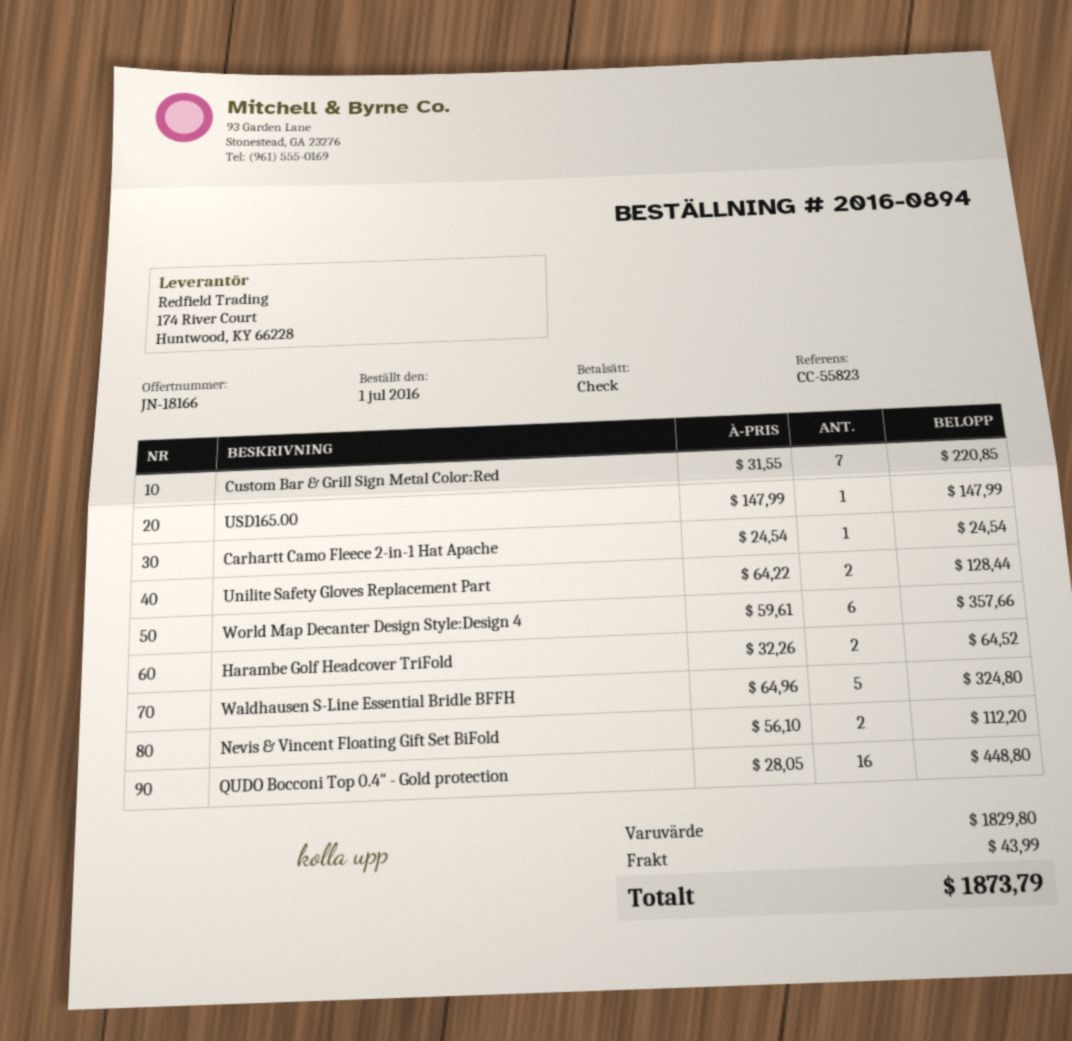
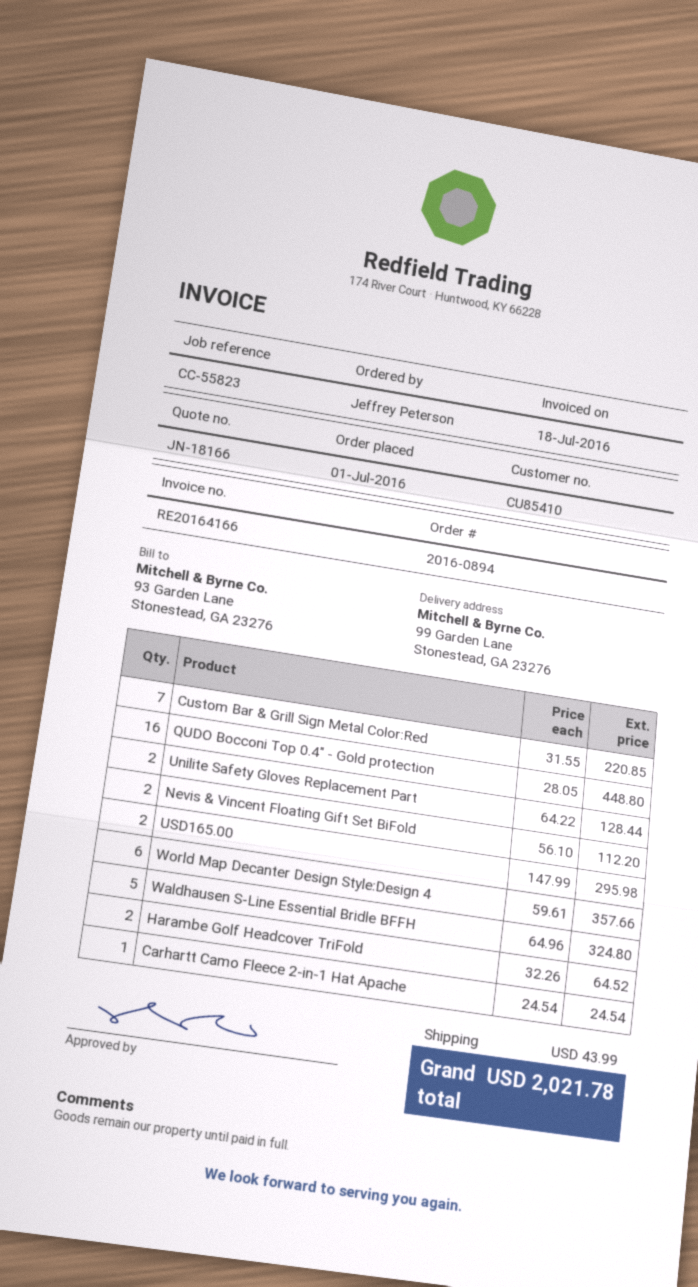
USD165.00: 1 x 147.99 = 147.99 -> 2 x 147.99 = 295.98
total: 1873.79 -> 2021.78

